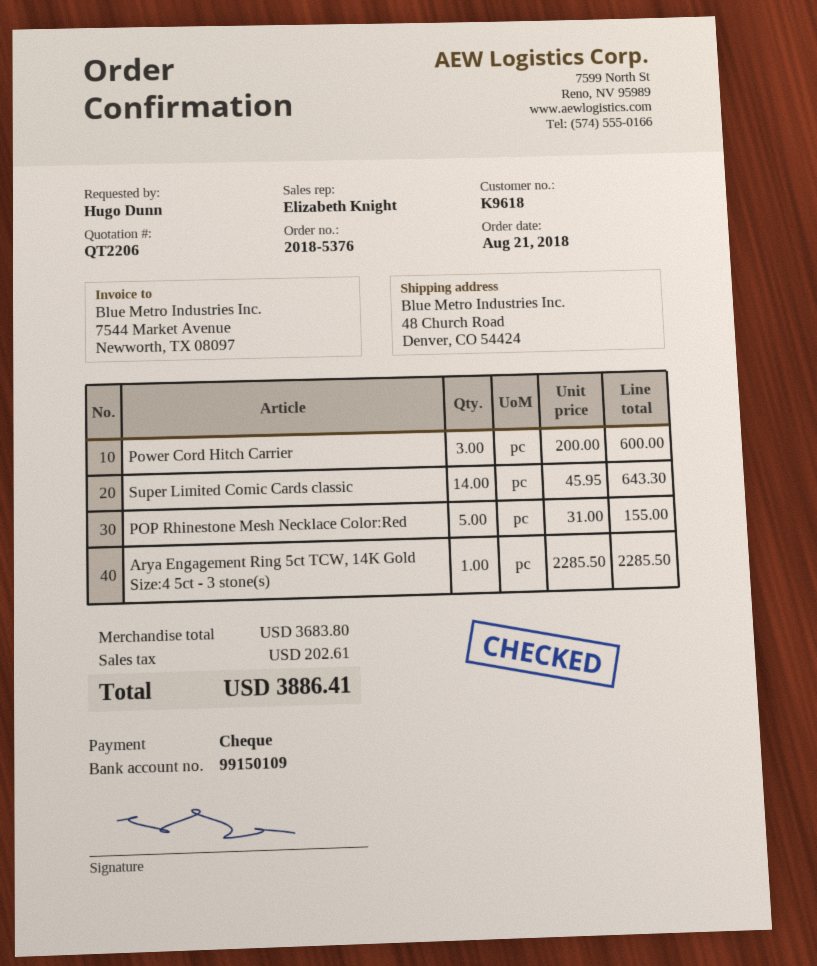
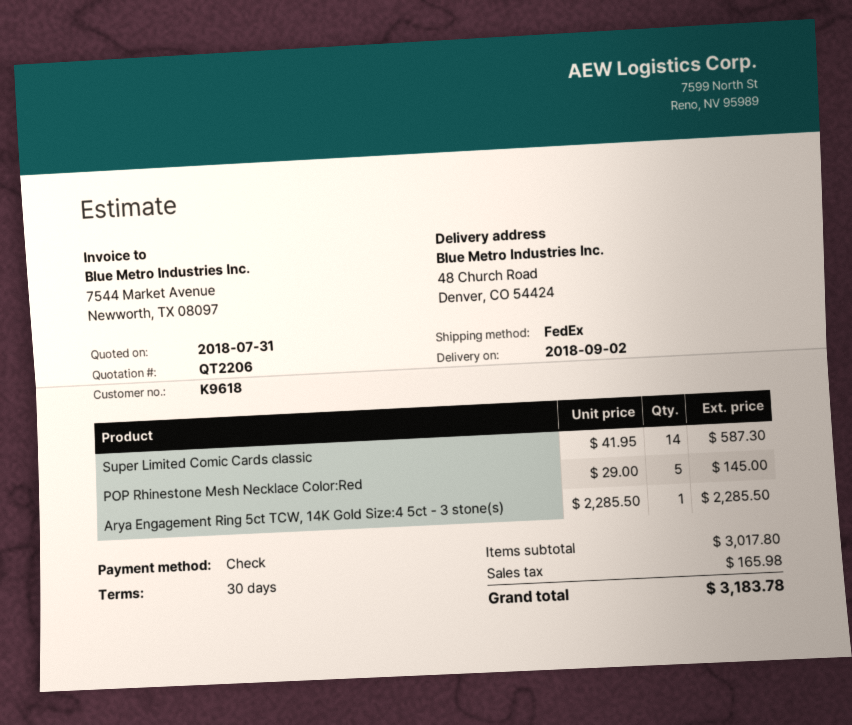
Power Cord Hitch Carrier: 3 x 200.00 = 600.00 -> none
Super Limited Comic Cards classic: 14 x 45.95 = 643.30 -> 14 x 41.95 = 587.30
POP Rhinestone Mesh Necklace Color:Red: 5 x 31.00 = 155.00 -> 5 x 29.00 = 145.00
subtotal: 3683.80 -> 3017.80
tax: 202.61 -> 165.98
total: 3886.41 -> 3183.78

